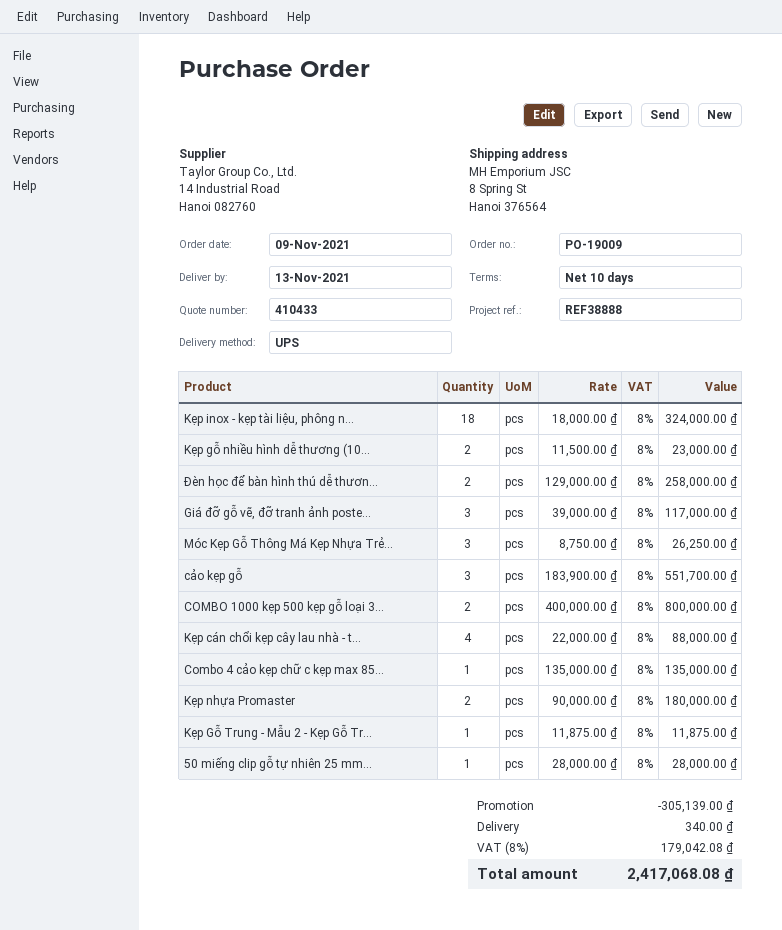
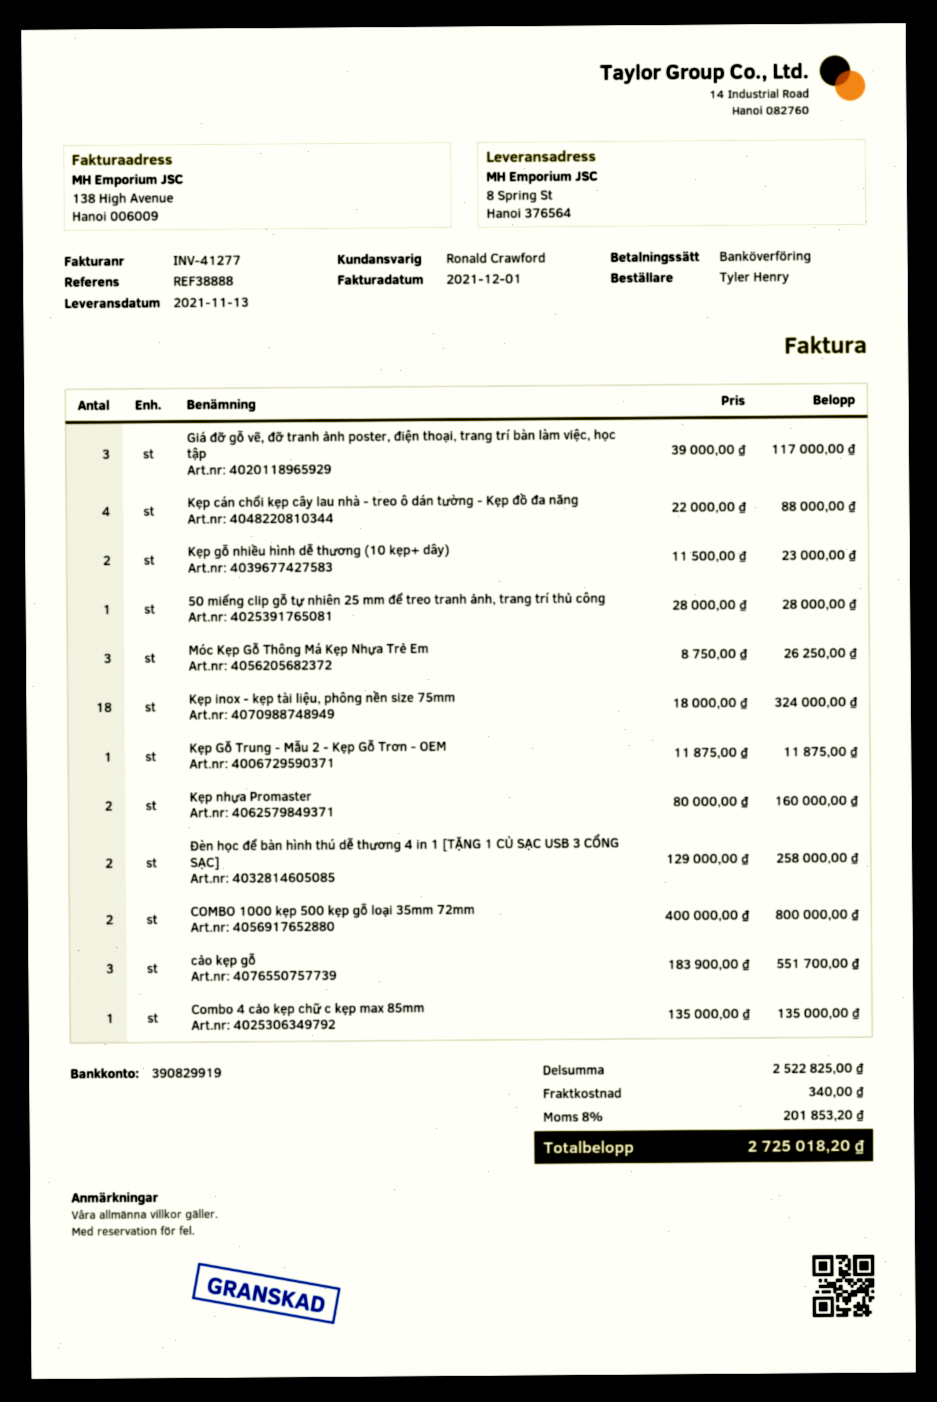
Kẹp nhựa Promaster: 2 x 90000.00 = 180000.00 -> 2 x 80000.00 = 160000.00
discount: 305139.00 -> none
tax: 8% = 179042.08 -> 8% = 201853.20
total: 2417068.08 -> 2725018.20

